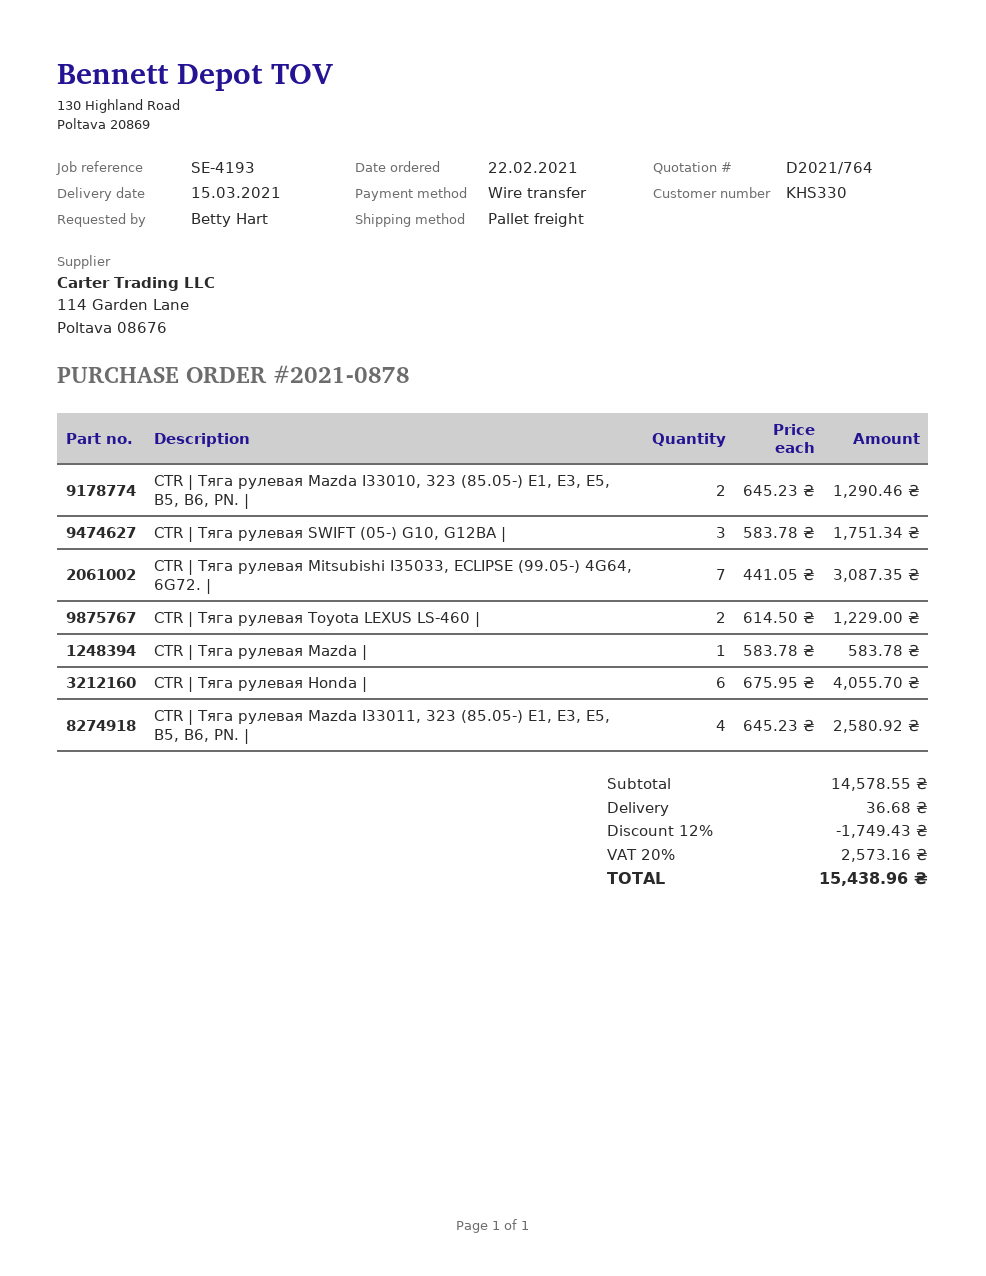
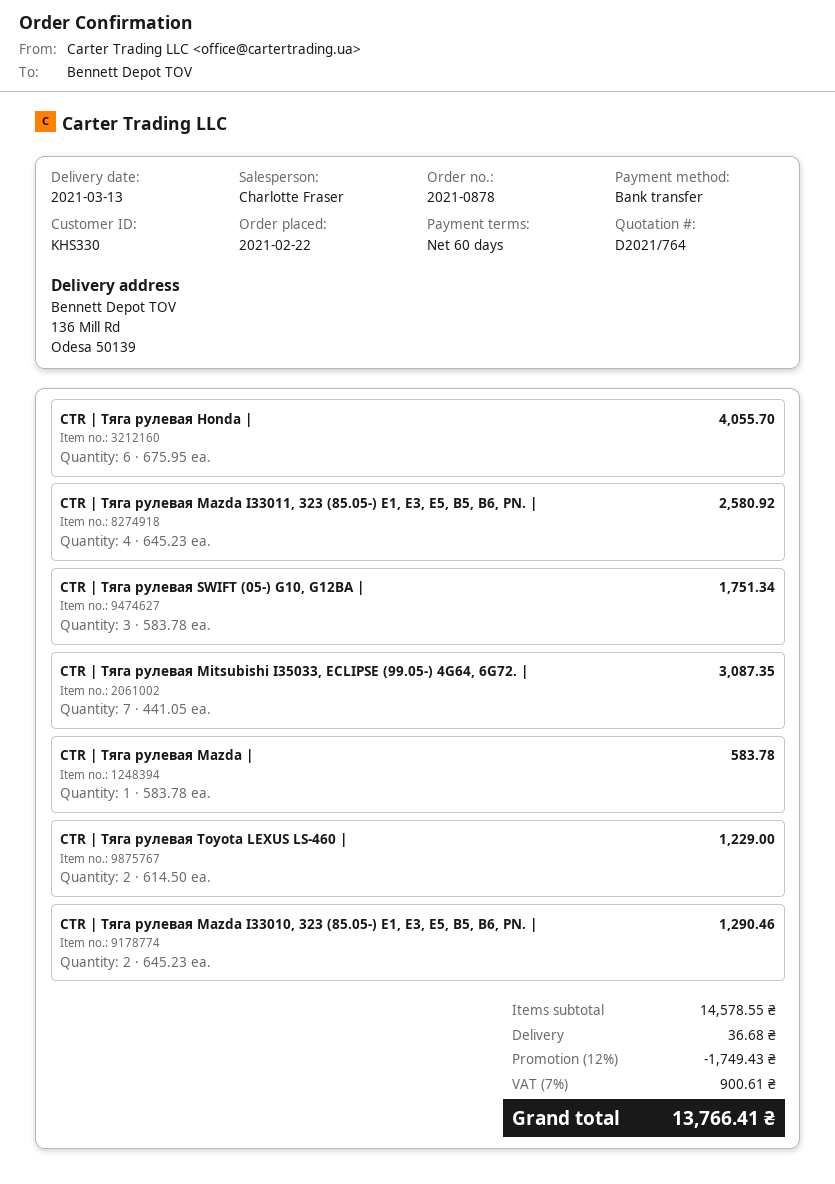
delivery date: 2021-03-15 -> 2021-03-13
tax: 20% = 2573.16 -> 7% = 900.61
total: 15438.96 -> 13766.41

